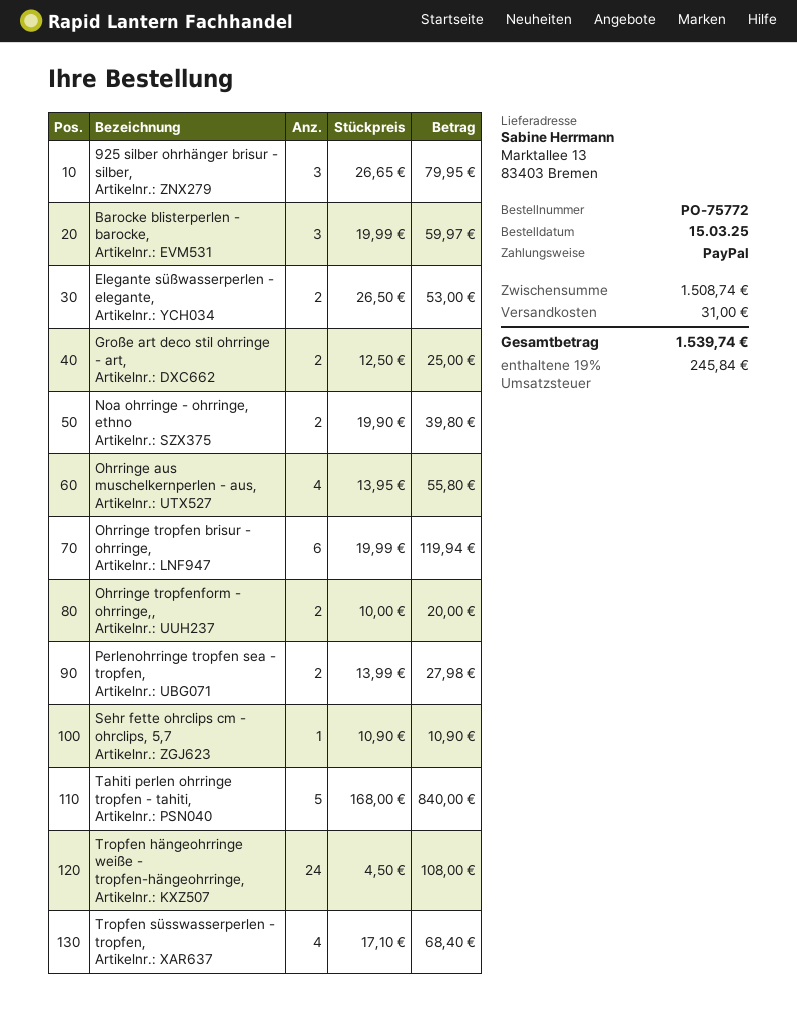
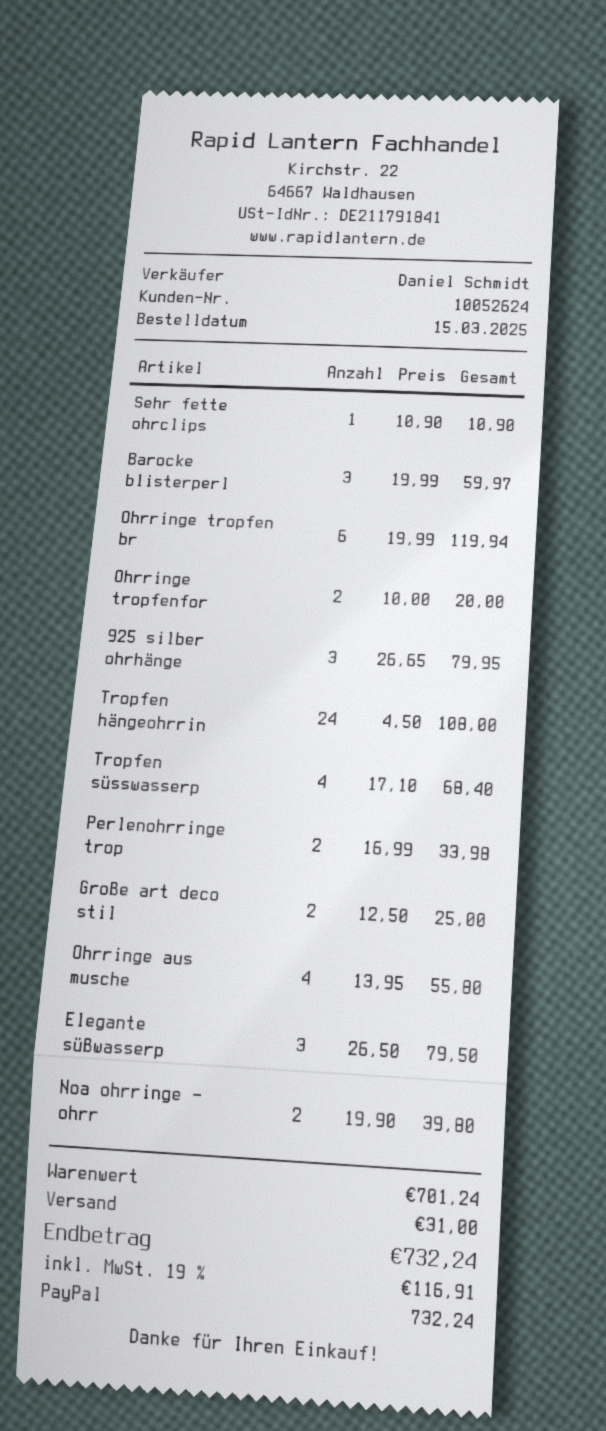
Elegante süßwasserperlen - elegante,: 2 x 26.50 = 53.00 -> 3 x 26.50 = 79.50
Perlenohrringe tropfen sea - tropfen,: 2 x 13.99 = 27.98 -> 2 x 16.99 = 33.98
Tahiti perlen ohrringe tropfen - tahiti,: 5 x 168.00 = 840.00 -> none
subtotal: 1508.74 -> 701.24
tax: 19% = 245.84 -> 19% = 116.91
total: 1539.74 -> 732.24

